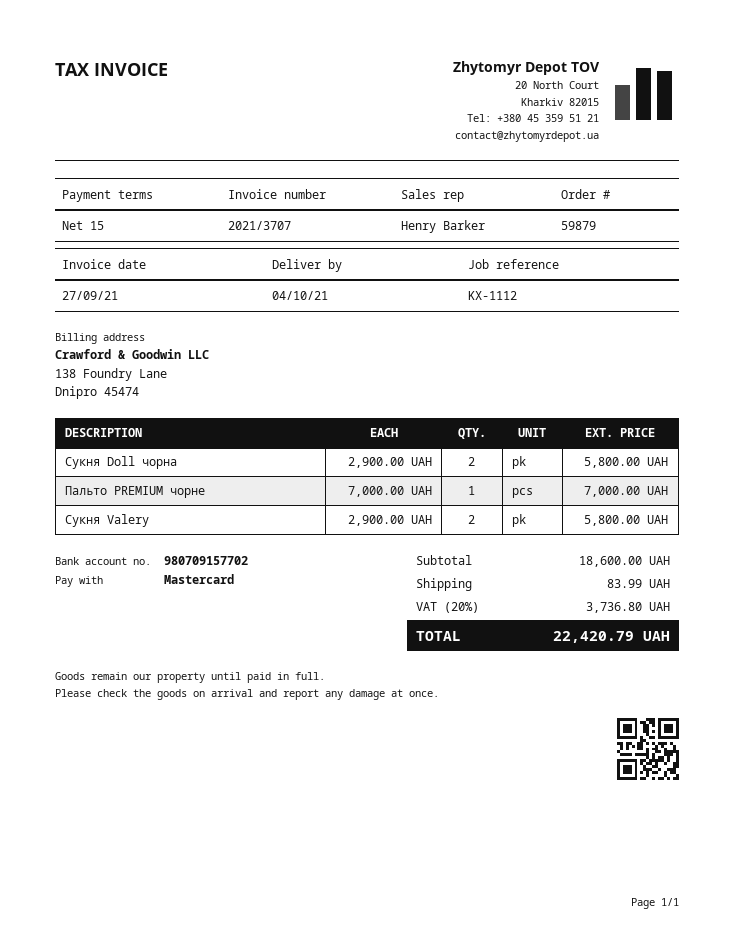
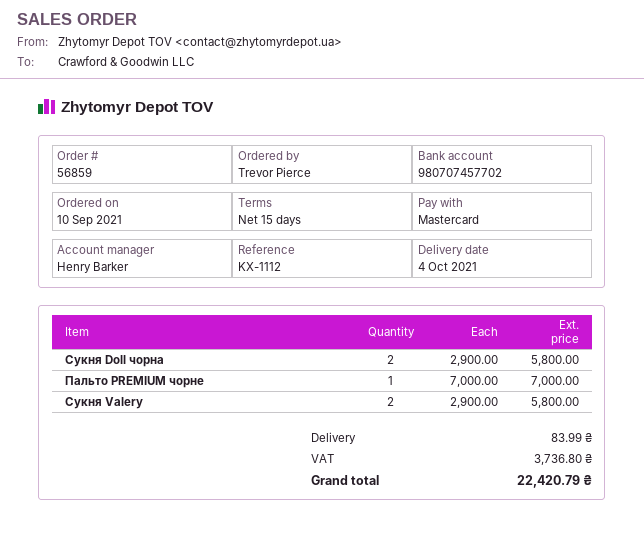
order number: 59879 -> 56859
bank account: 980709157702 -> 980707457702

